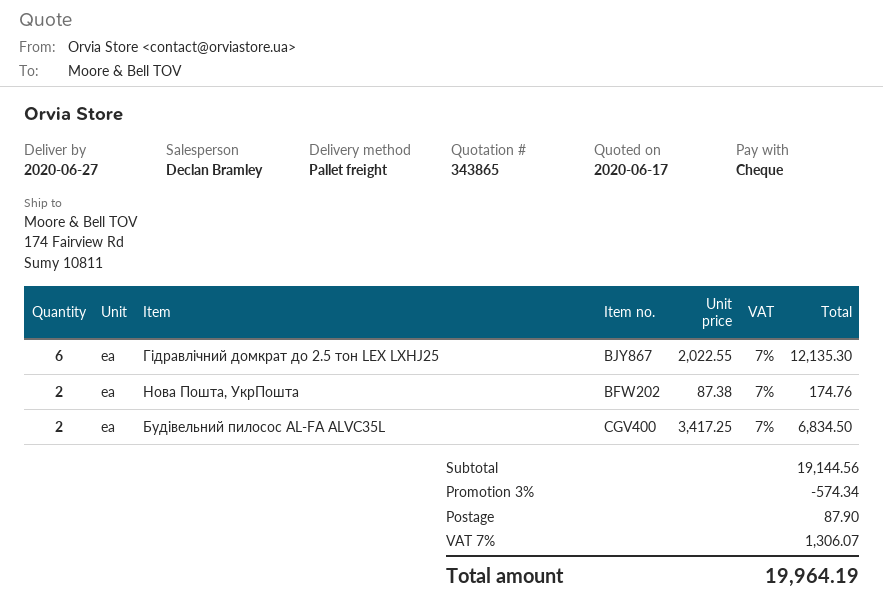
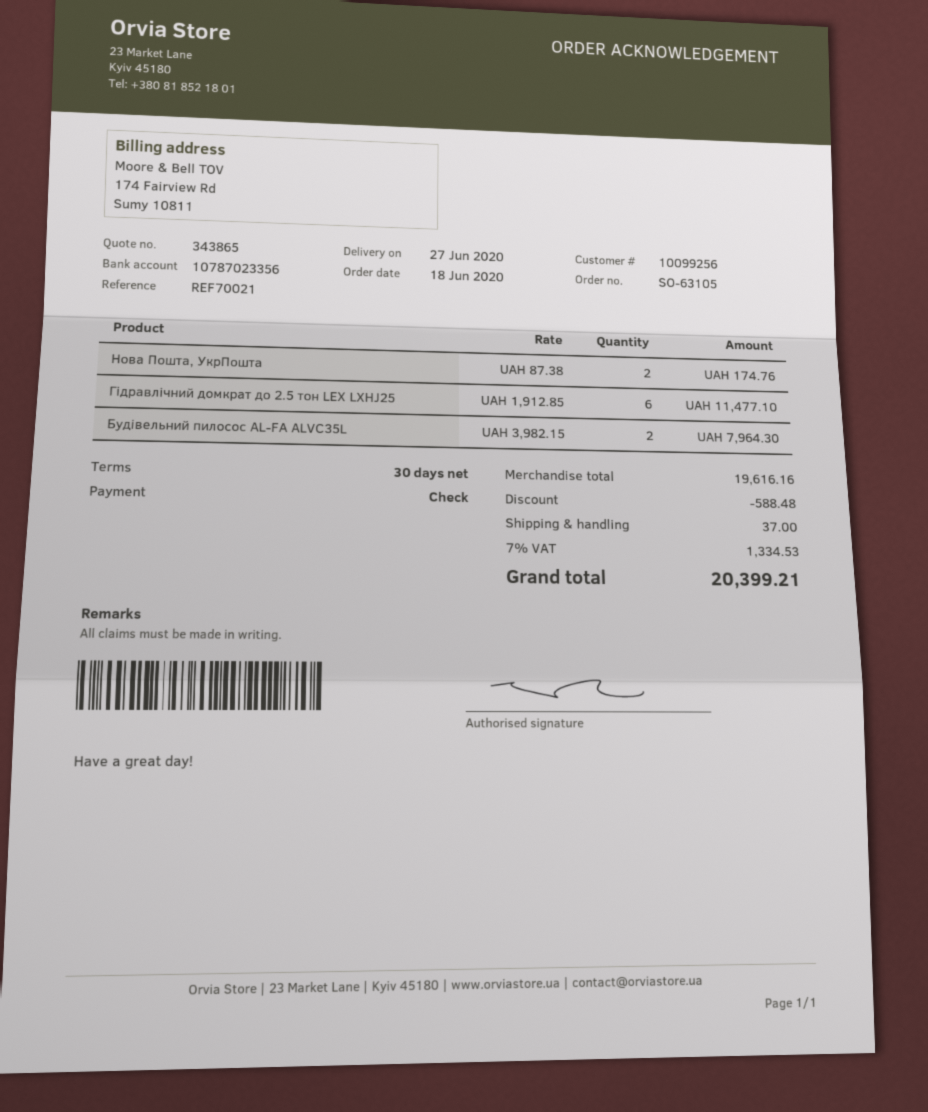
Гідравлічний домкрат до 2.5 тон LEX LXHJ25: 6 x 2022.55 = 12135.30 -> 6 x 1912.85 = 11477.10
Будівельний пилосос AL-FA ALVC35L: 2 x 3417.25 = 6834.50 -> 2 x 3982.15 = 7964.30
subtotal: 19144.56 -> 19616.16
discount: 574.34 -> 588.48
shipping: 87.90 -> 37.00
tax: 7% = 1306.07 -> 7% = 1334.53
total: 19964.19 -> 20399.21

